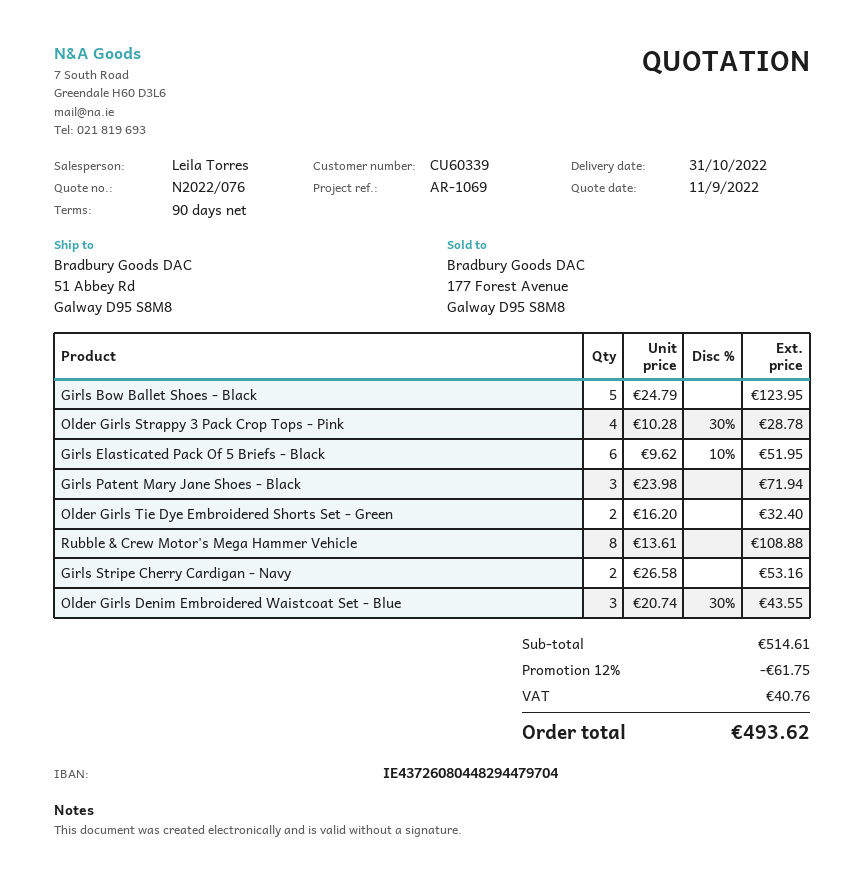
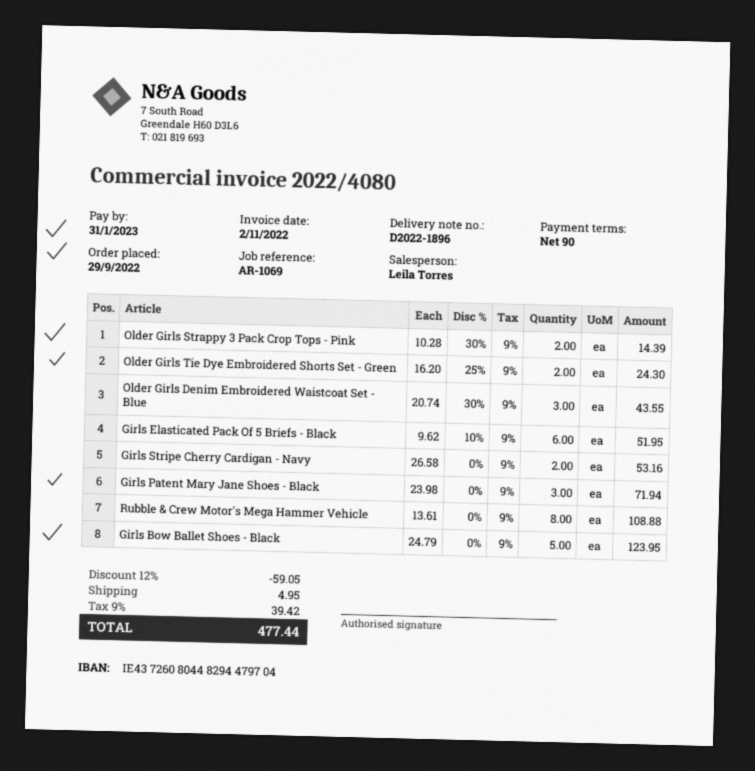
Older Girls Strappy 3 Pack Crop Tops - Pink: 4 x 10.28 - 30% = 28.78 -> 2 x 10.28 - 30% = 14.39
Older Girls Tie Dye Embroidered Shorts Set - Green: 2 x 16.20 = 32.40 -> 2 x 16.20 - 25% = 24.30
discount: 12% = 61.75 -> 12% = 59.05
shipping: none -> 4.95
tax: 40.76 -> 39.42
total: 493.62 -> 477.44

